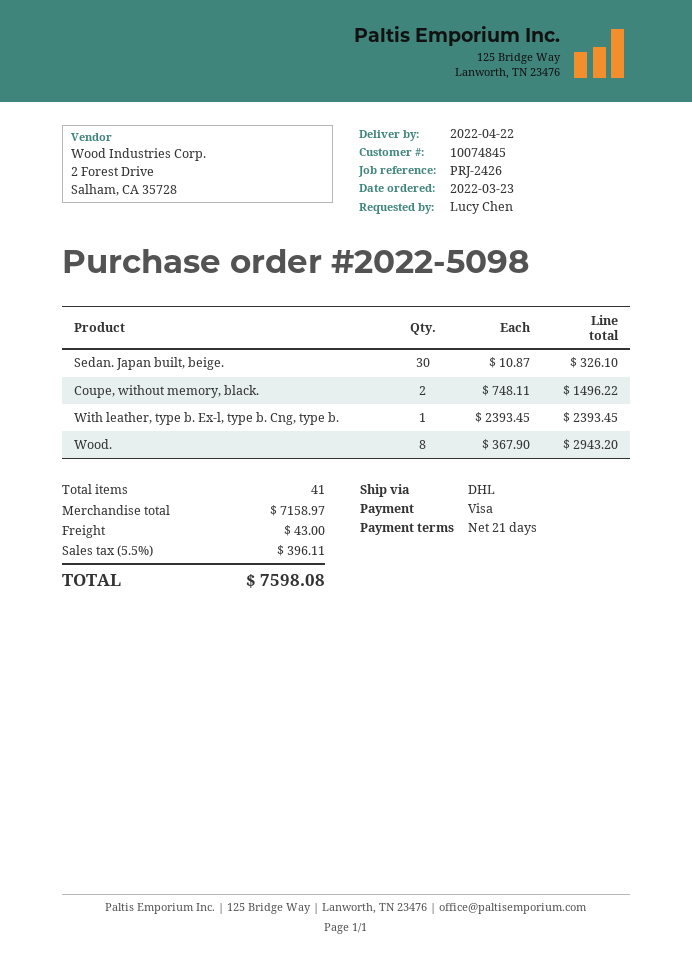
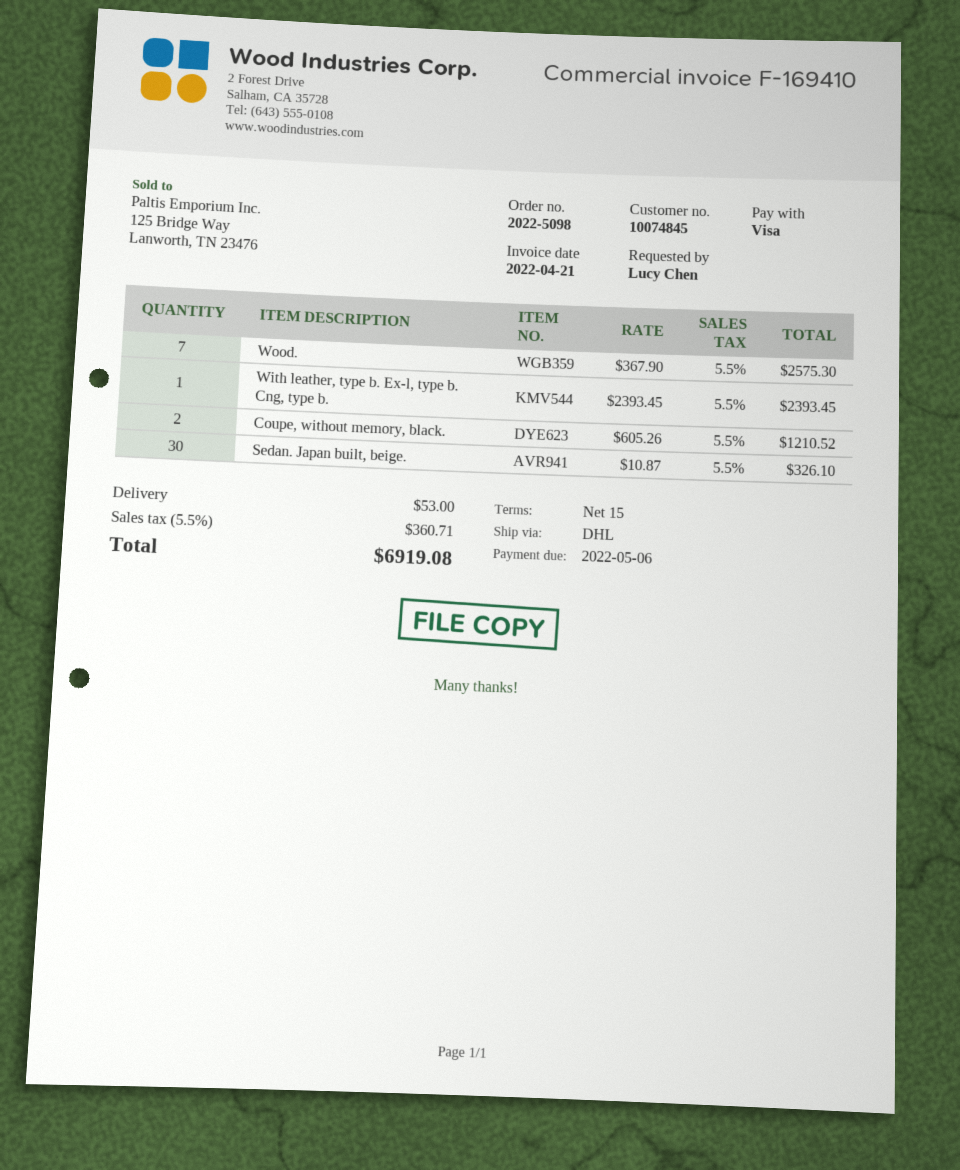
payment terms: 21 days -> 15 days
Coupe, without memory, black.: 2 x 748.11 = 1496.22 -> 2 x 605.26 = 1210.52
Wood.: 8 x 367.90 = 2943.20 -> 7 x 367.90 = 2575.30
shipping: 43.00 -> 53.00
tax: 5.5% = 396.11 -> 5.5% = 360.71
total: 7598.08 -> 6919.08

